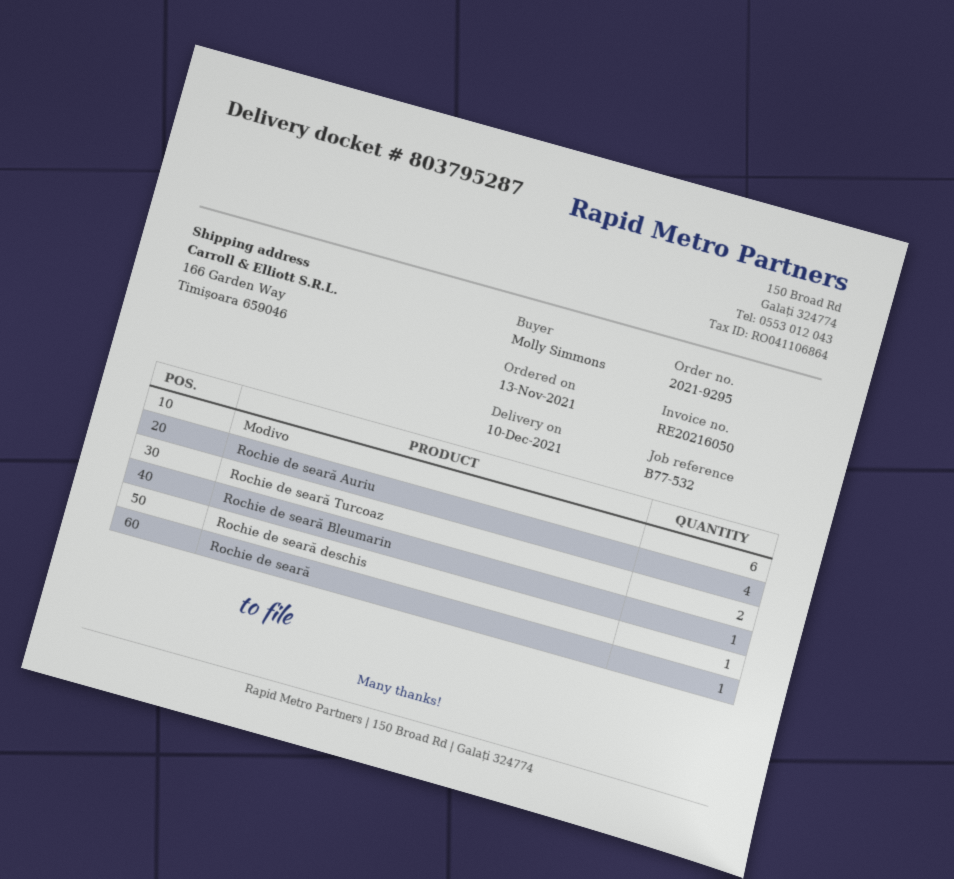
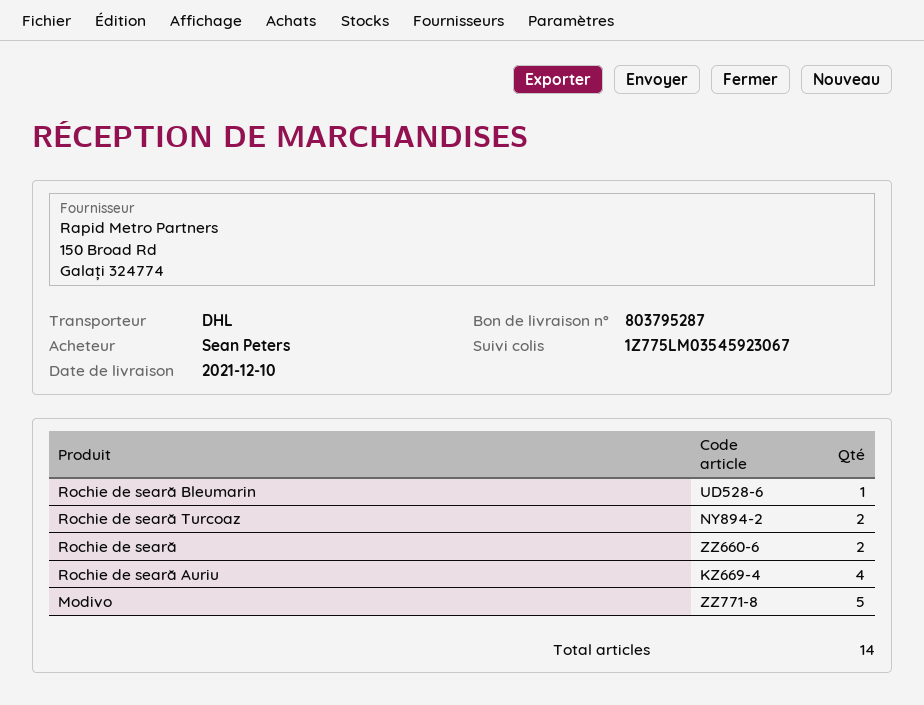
ordered by: Molly Simmons -> Sean Peters
Modivo: 6 -> 5
Rochie de seară deschis: 1 -> none
Rochie de seară: 1 -> 2

